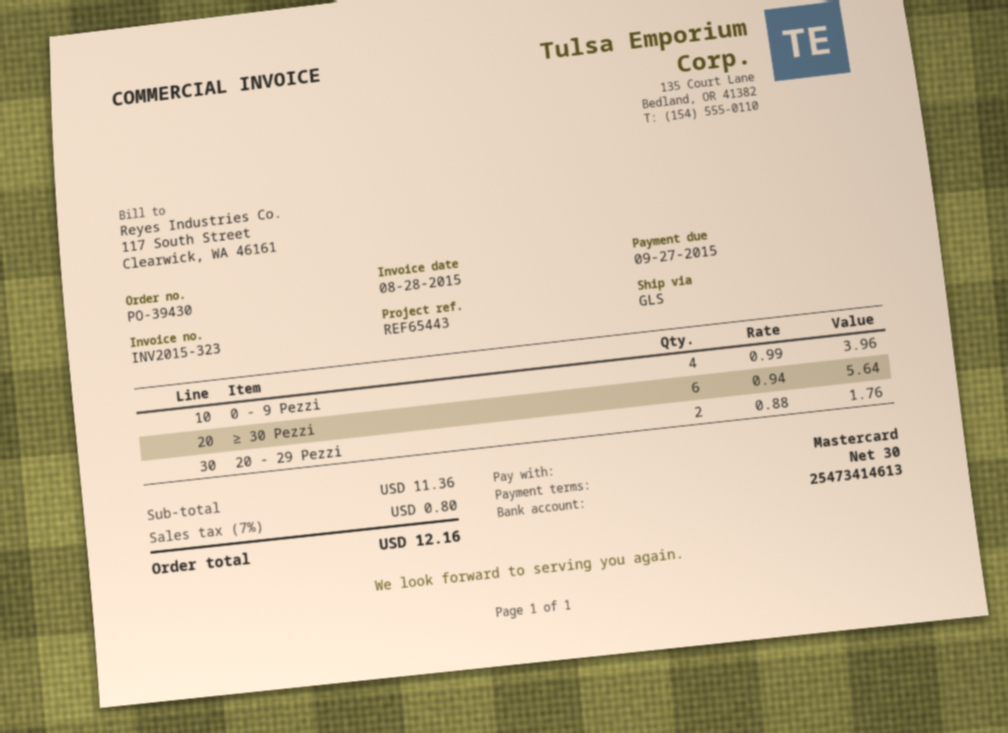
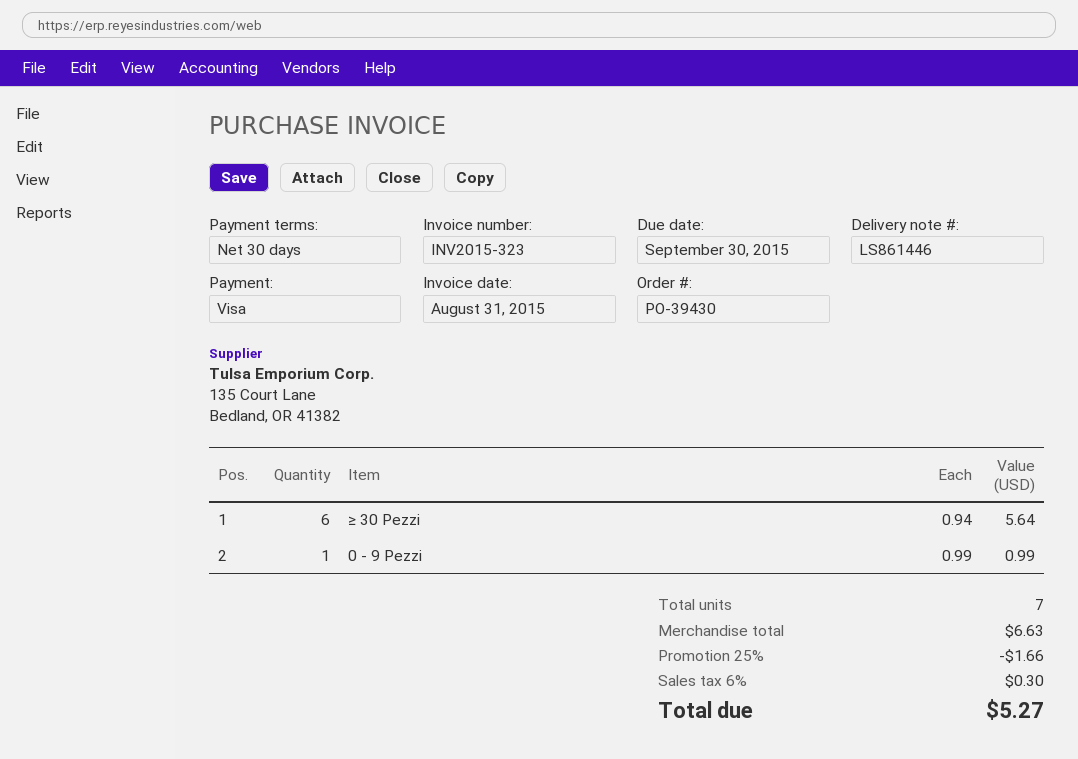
invoice date: 2015-08-28 -> 2015-08-31
due date: 2015-09-27 -> 2015-09-30
payment method: Mastercard -> Visa
0 - 9 Pezzi: 4 x 0.99 = 3.96 -> 1 x 0.99 = 0.99
20 - 29 Pezzi: 2 x 0.88 = 1.76 -> none
subtotal: 11.36 -> 6.63
discount: none -> 25% = 1.66
tax: 7% = 0.80 -> 6% = 0.30
total: 12.16 -> 5.27

